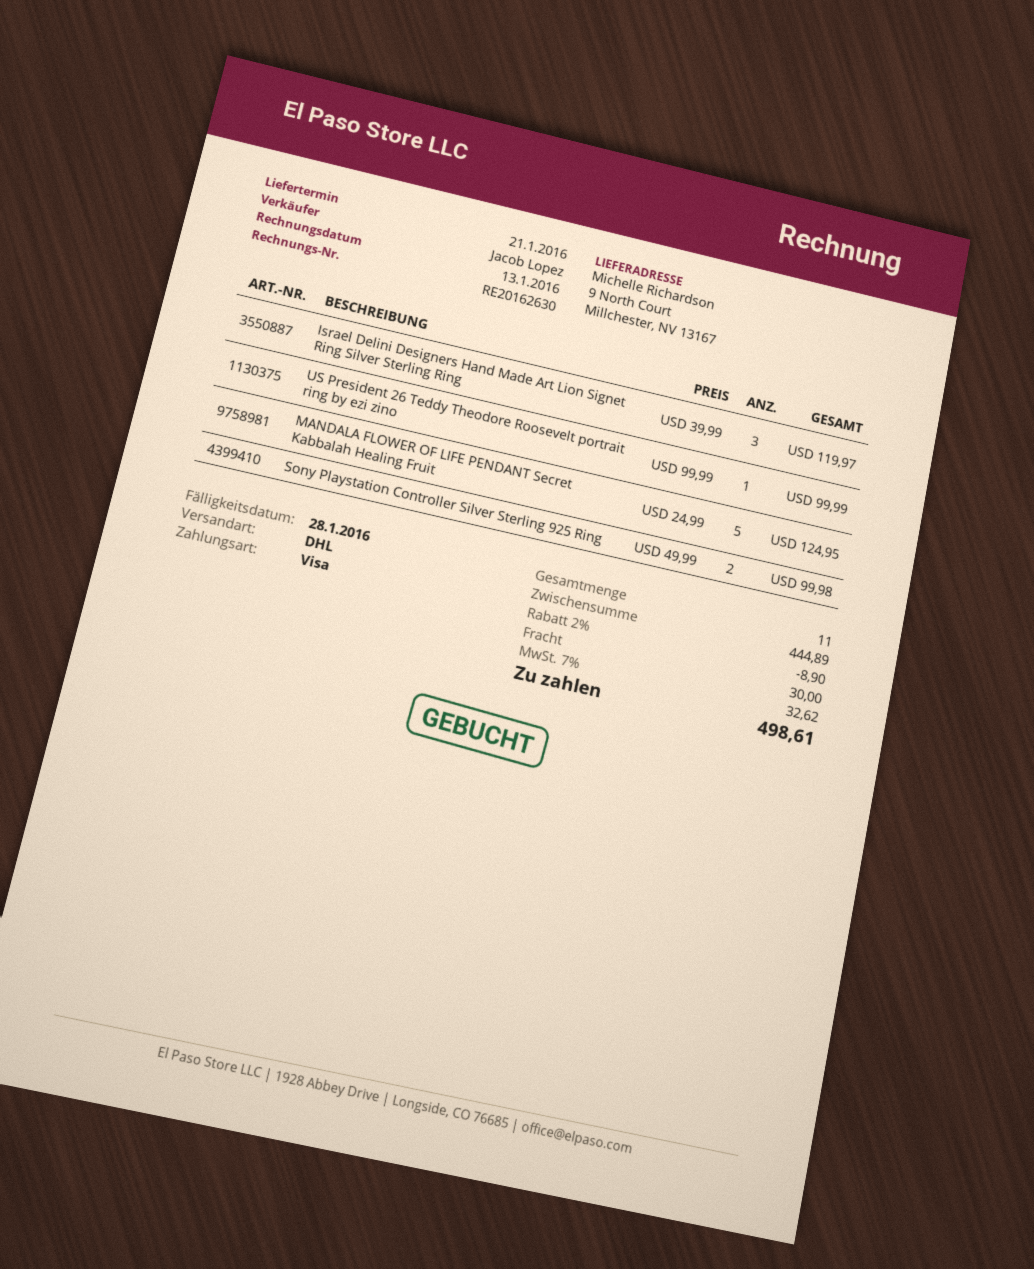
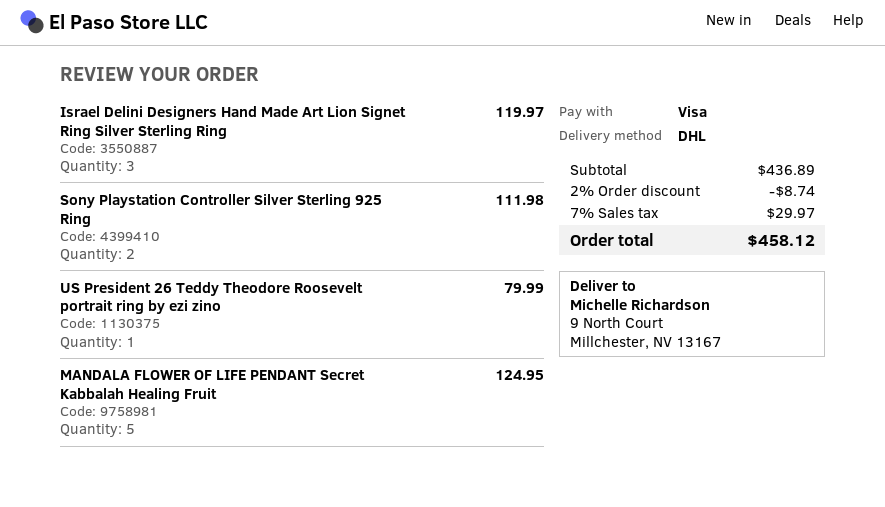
US President 26 Teddy Theodore Roosevelt portrait ring by ezi zino: 1 for 99.99 -> 1 for 79.99
Sony Playstation Controller Silver Sterling 925 Ring: 2 for 99.98 -> 2 for 111.98
subtotal: 444.89 -> 436.89
discount: 2% = 8.90 -> 2% = 8.74
shipping: 30.00 -> none
tax: 7% = 32.62 -> 7% = 29.97
total: 498.61 -> 458.12

